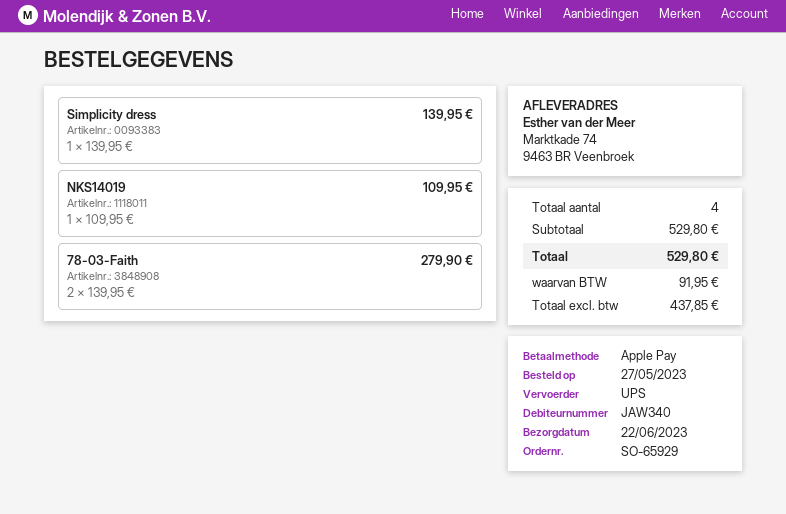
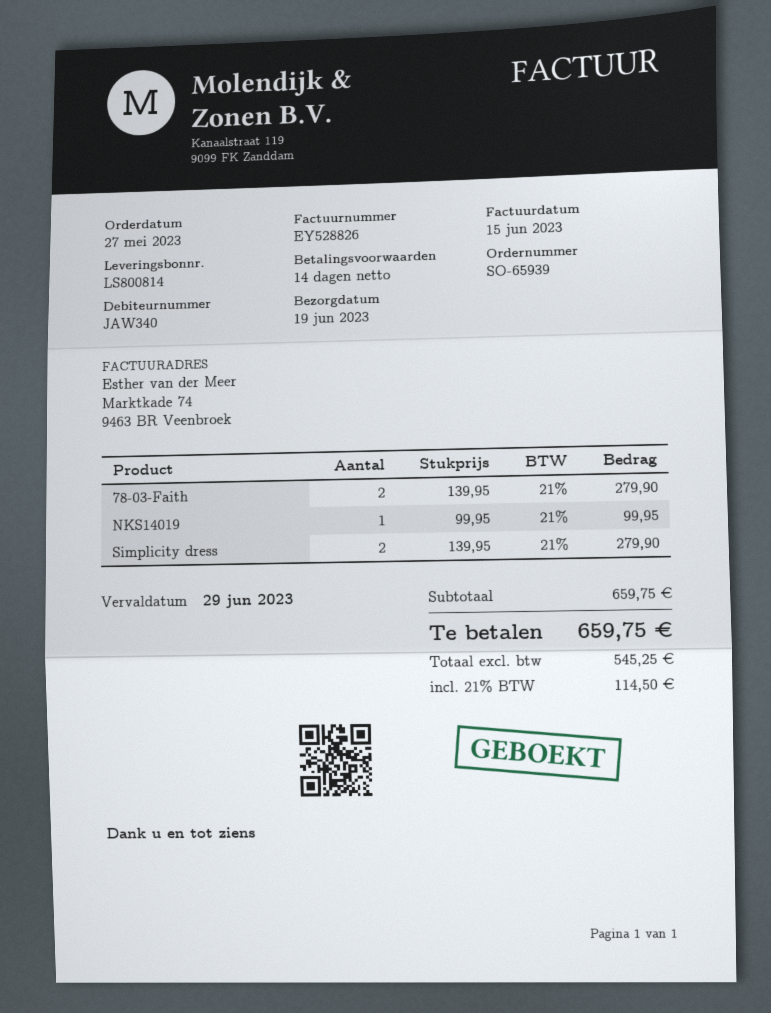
order number: SO-65929 -> SO-65939
delivery date: 2023-06-22 -> 2023-06-19
Simplicity dress: 1 x 139.95 = 139.95 -> 2 x 139.95 = 279.90
NKS14019: 1 x 109.95 = 109.95 -> 1 x 99.95 = 99.95
subtotal: 529.80 -> 659.75
net: 437.85 -> 545.25
tax: 91.95 -> 114.50
total: 529.80 -> 659.75

